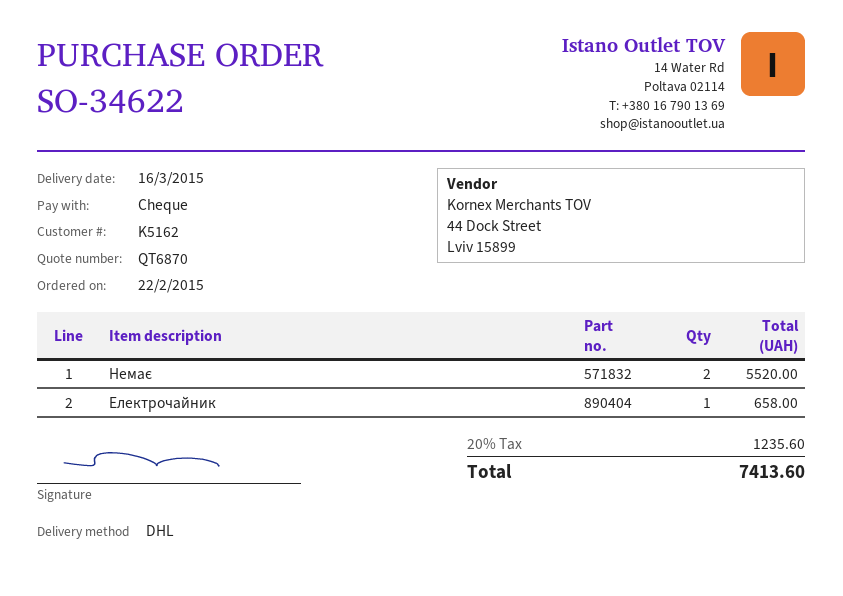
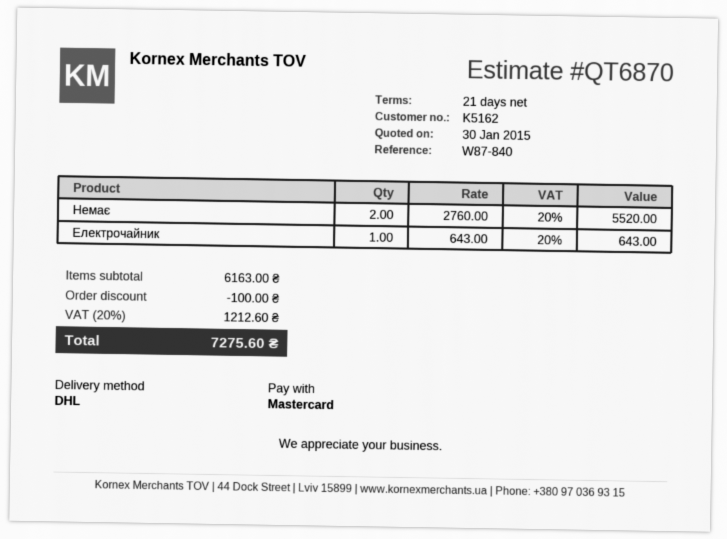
payment method: cheque -> Mastercard
Електрочайник: 1 for 658.00 -> 1 for 643.00
discount: none -> 100.00
tax: 20% = 1235.60 -> 20% = 1212.60
total: 7413.60 -> 7275.60

